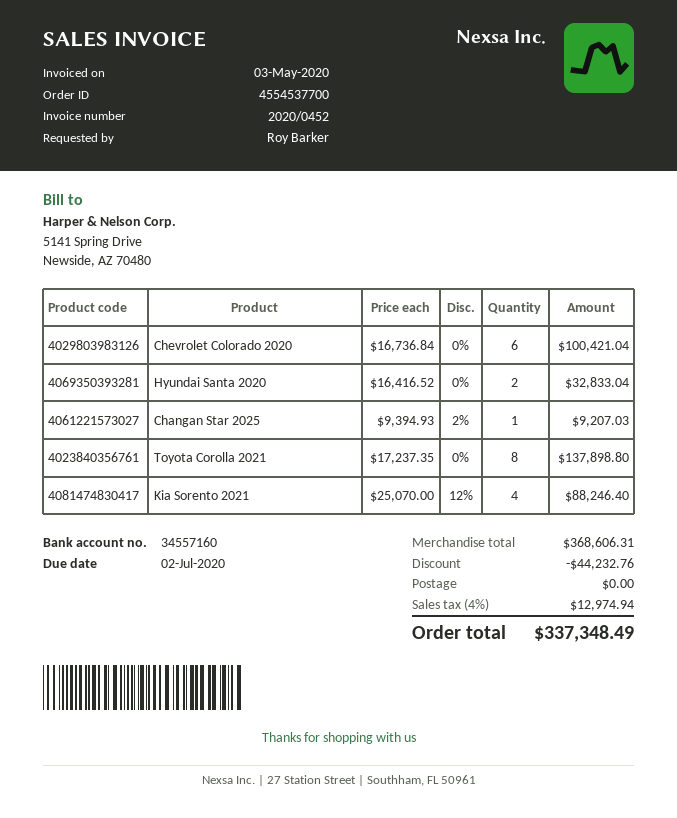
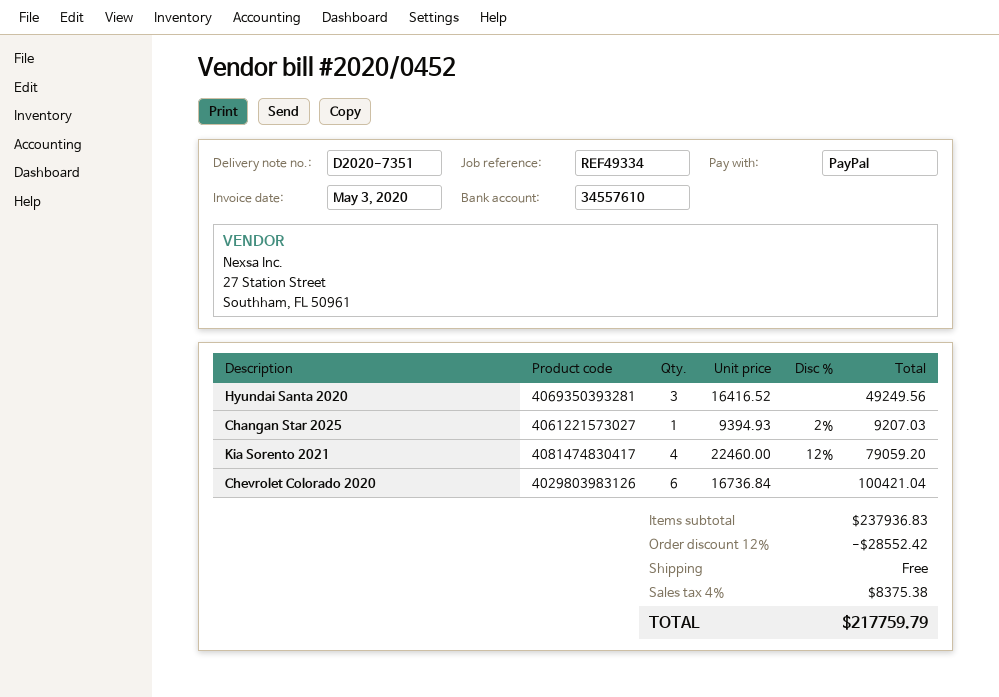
bank account: 34557160 -> 34557610
Hyundai Santa 2020: 2 x 16416.52 = 32833.04 -> 3 x 16416.52 = 49249.56
Toyota Corolla 2021: 8 x 17237.35 = 137898.80 -> none
Kia Sorento 2021: 4 x 25070.00 - 12% = 88246.40 -> 4 x 22460.00 - 12% = 79059.20
subtotal: 368606.31 -> 237936.83
discount: 44232.76 -> 28552.42
tax: 4% = 12974.94 -> 4% = 8375.38
total: 337348.49 -> 217759.79

